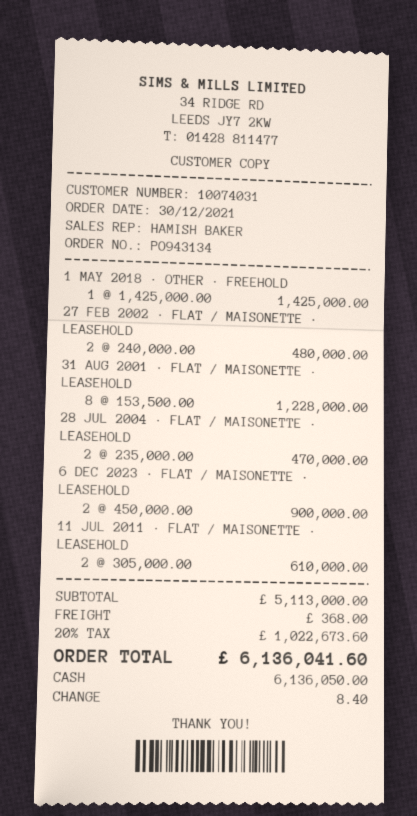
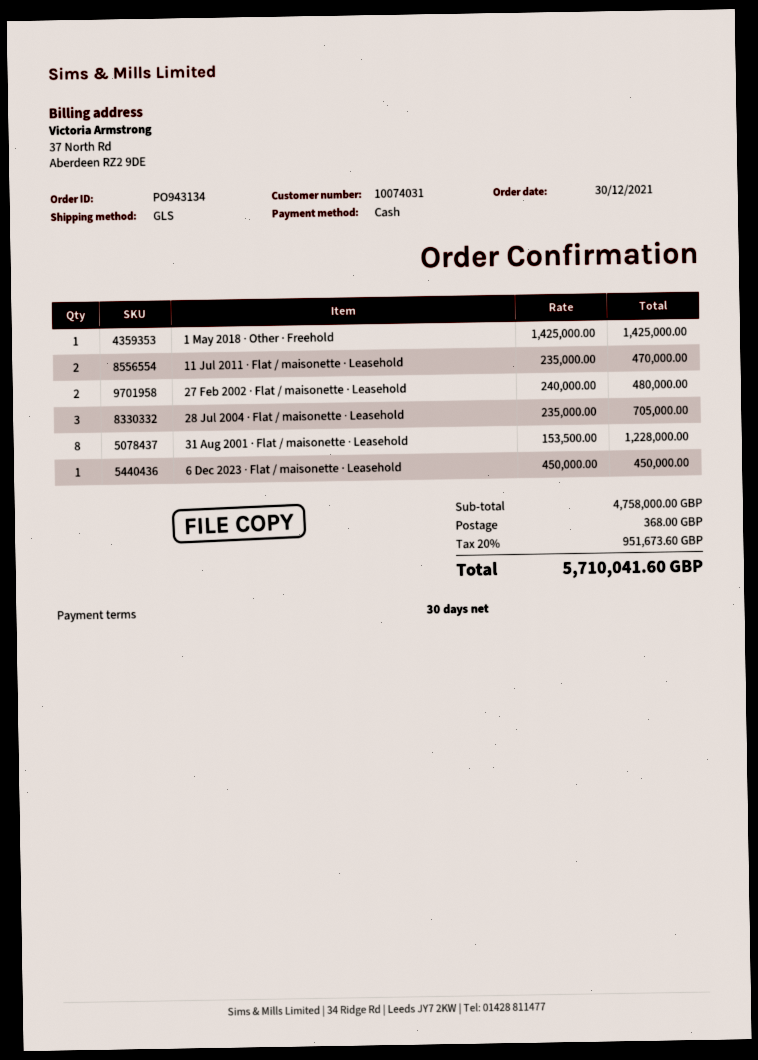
28 JUL 2004 · FLAT / MAISONETTE · LEASEHOLD: 2 x 235000.00 = 470000.00 -> 3 x 235000.00 = 705000.00
6 DEC 2023 · FLAT / MAISONETTE · LEASEHOLD: 2 x 450000.00 = 900000.00 -> 1 x 450000.00 = 450000.00
11 JUL 2011 · FLAT / MAISONETTE · LEASEHOLD: 2 x 305000.00 = 610000.00 -> 2 x 235000.00 = 470000.00
subtotal: 5113000.00 -> 4758000.00
tax: 20% = 1022673.60 -> 20% = 951673.60
total: 6136041.60 -> 5710041.60

